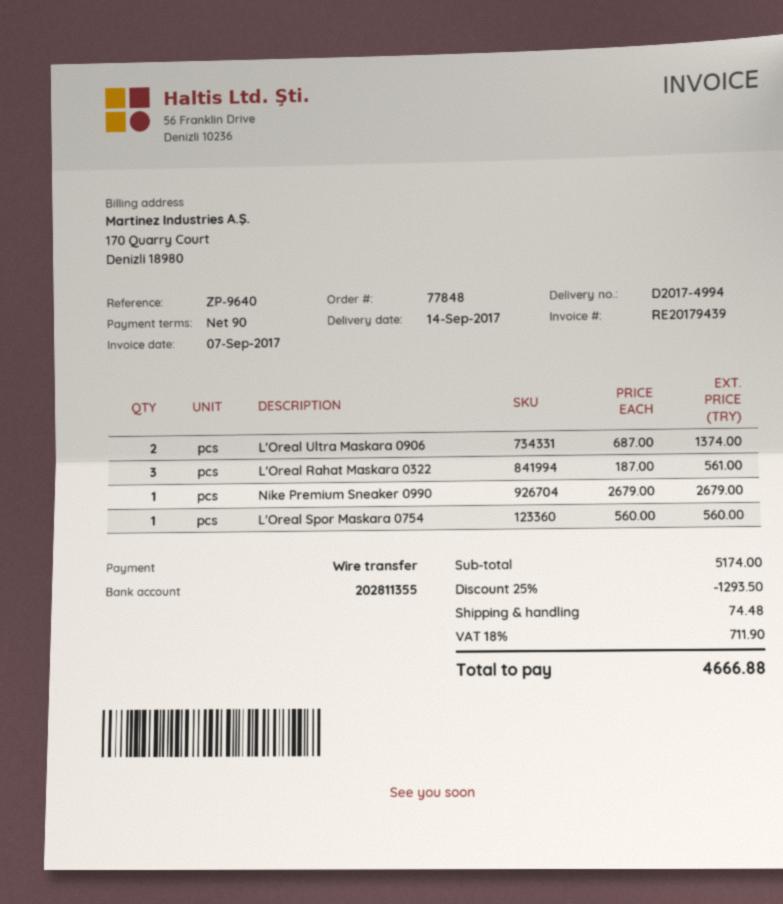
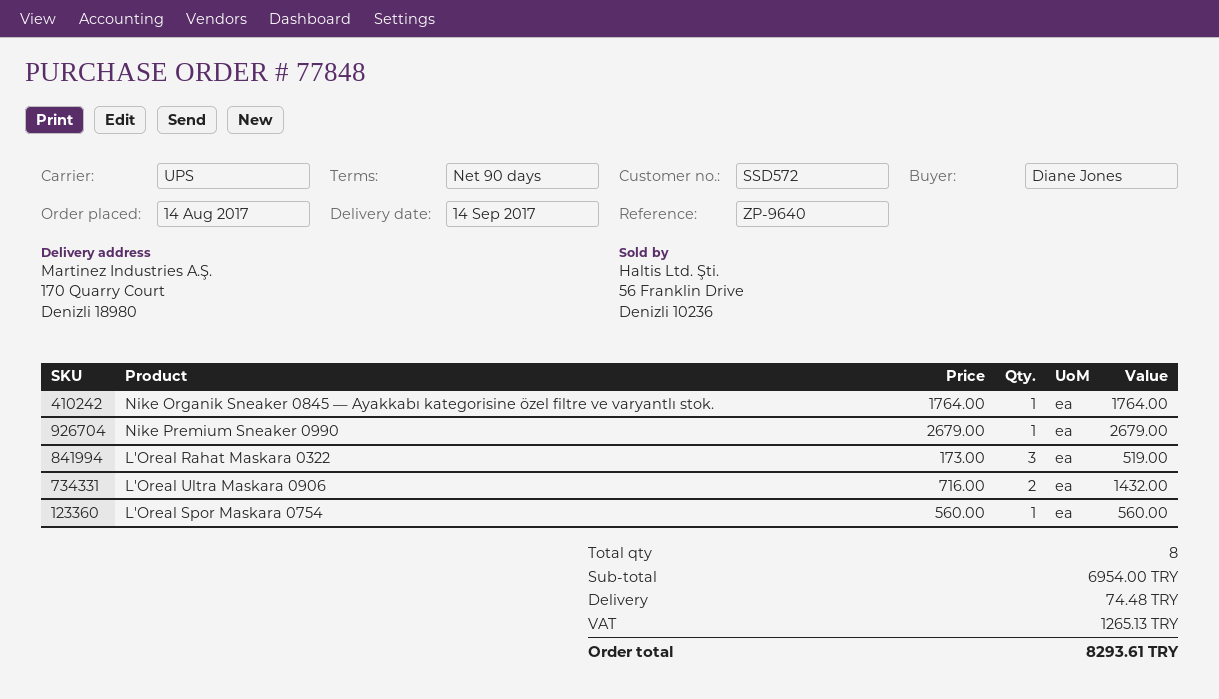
L'Oreal Ultra Maskara 0906: 2 x 687.00 = 1374.00 -> 2 x 716.00 = 1432.00
L'Oreal Rahat Maskara 0322: 3 x 187.00 = 561.00 -> 3 x 173.00 = 519.00
Nike Organik Sneaker 0845 — Ayakkabı kategorisine özel filtre ve varyantlı stok.: none -> 1 x 1764.00 = 1764.00
subtotal: 5174.00 -> 6954.00
discount: 25% = 1293.50 -> none
tax: 711.90 -> 1265.13
total: 4666.88 -> 8293.61

